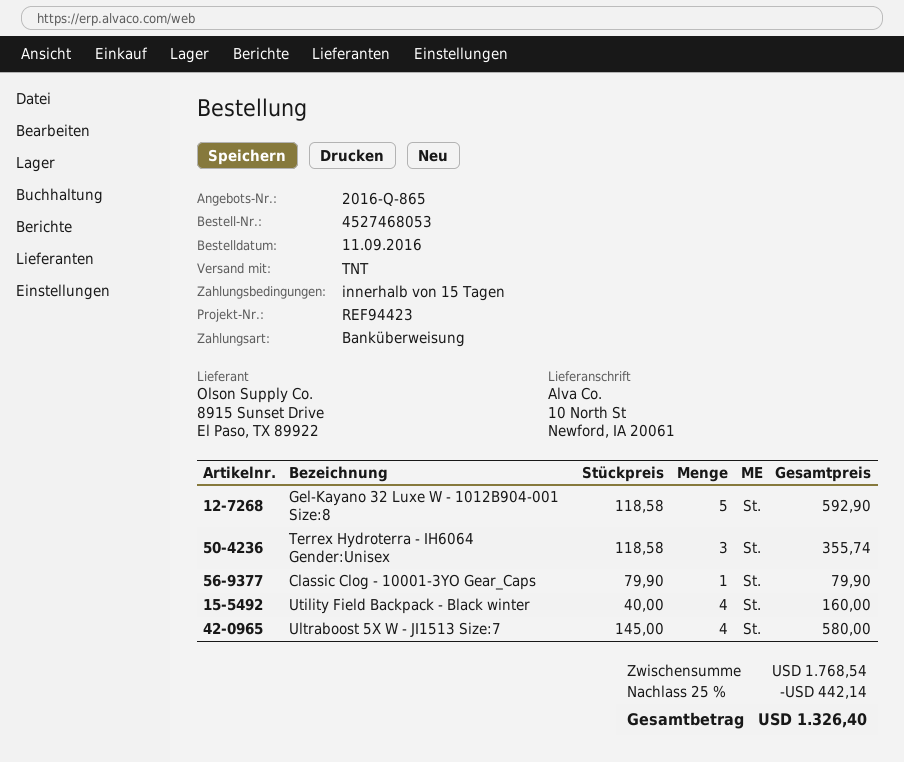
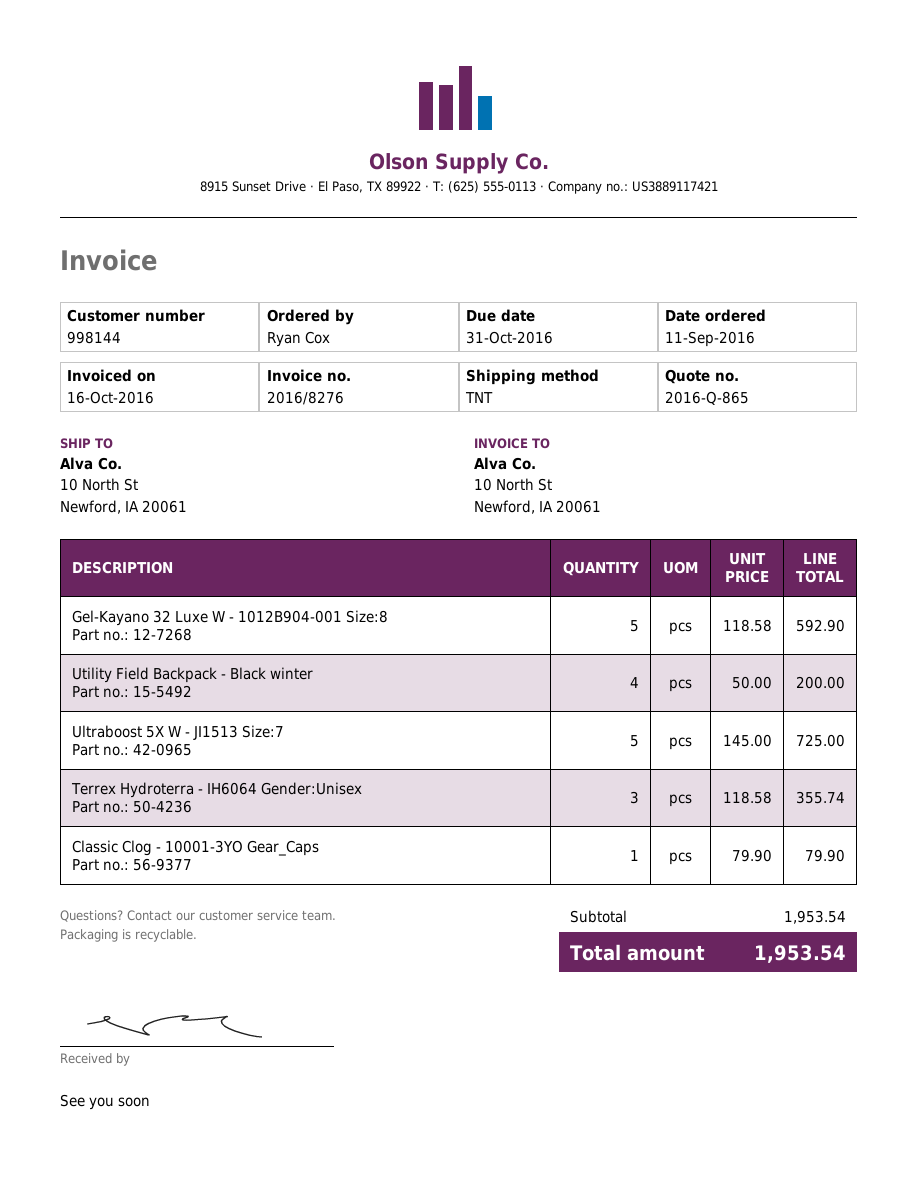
Utility Field Backpack - Black winter: 4 x 40.00 = 160.00 -> 4 x 50.00 = 200.00
Ultraboost 5X W - JI1513 Size:7: 4 x 145.00 = 580.00 -> 5 x 145.00 = 725.00
subtotal: 1768.54 -> 1953.54
discount: 25% = 442.14 -> none
total: 1326.40 -> 1953.54

